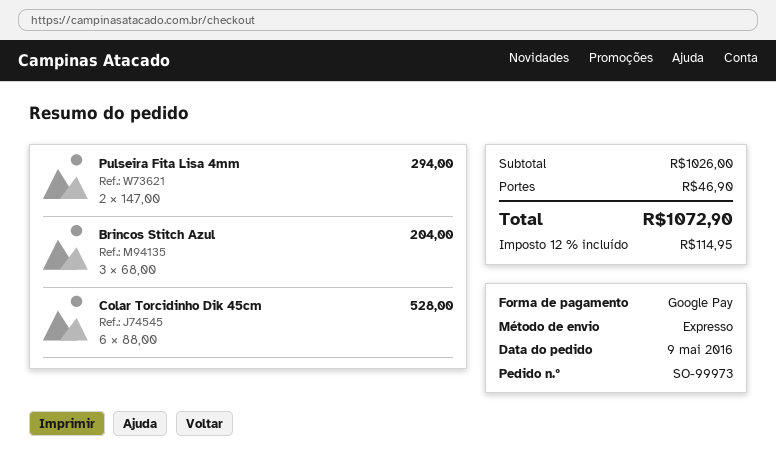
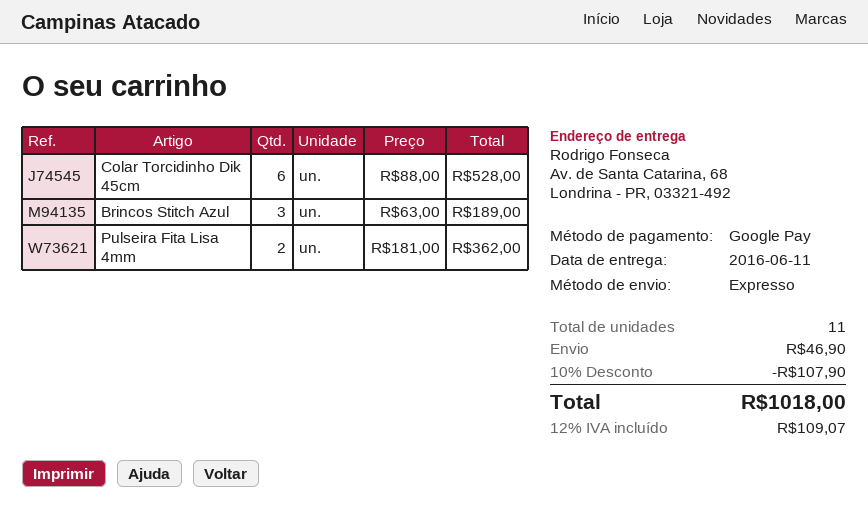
Pulseira Fita Lisa 4mm: 2 x 147.00 = 294.00 -> 2 x 181.00 = 362.00
Brincos Stitch Azul: 3 x 68.00 = 204.00 -> 3 x 63.00 = 189.00
discount: none -> 10% = 107.90
tax: 12% = 114.95 -> 12% = 109.07
total: 1072.90 -> 1018.00

